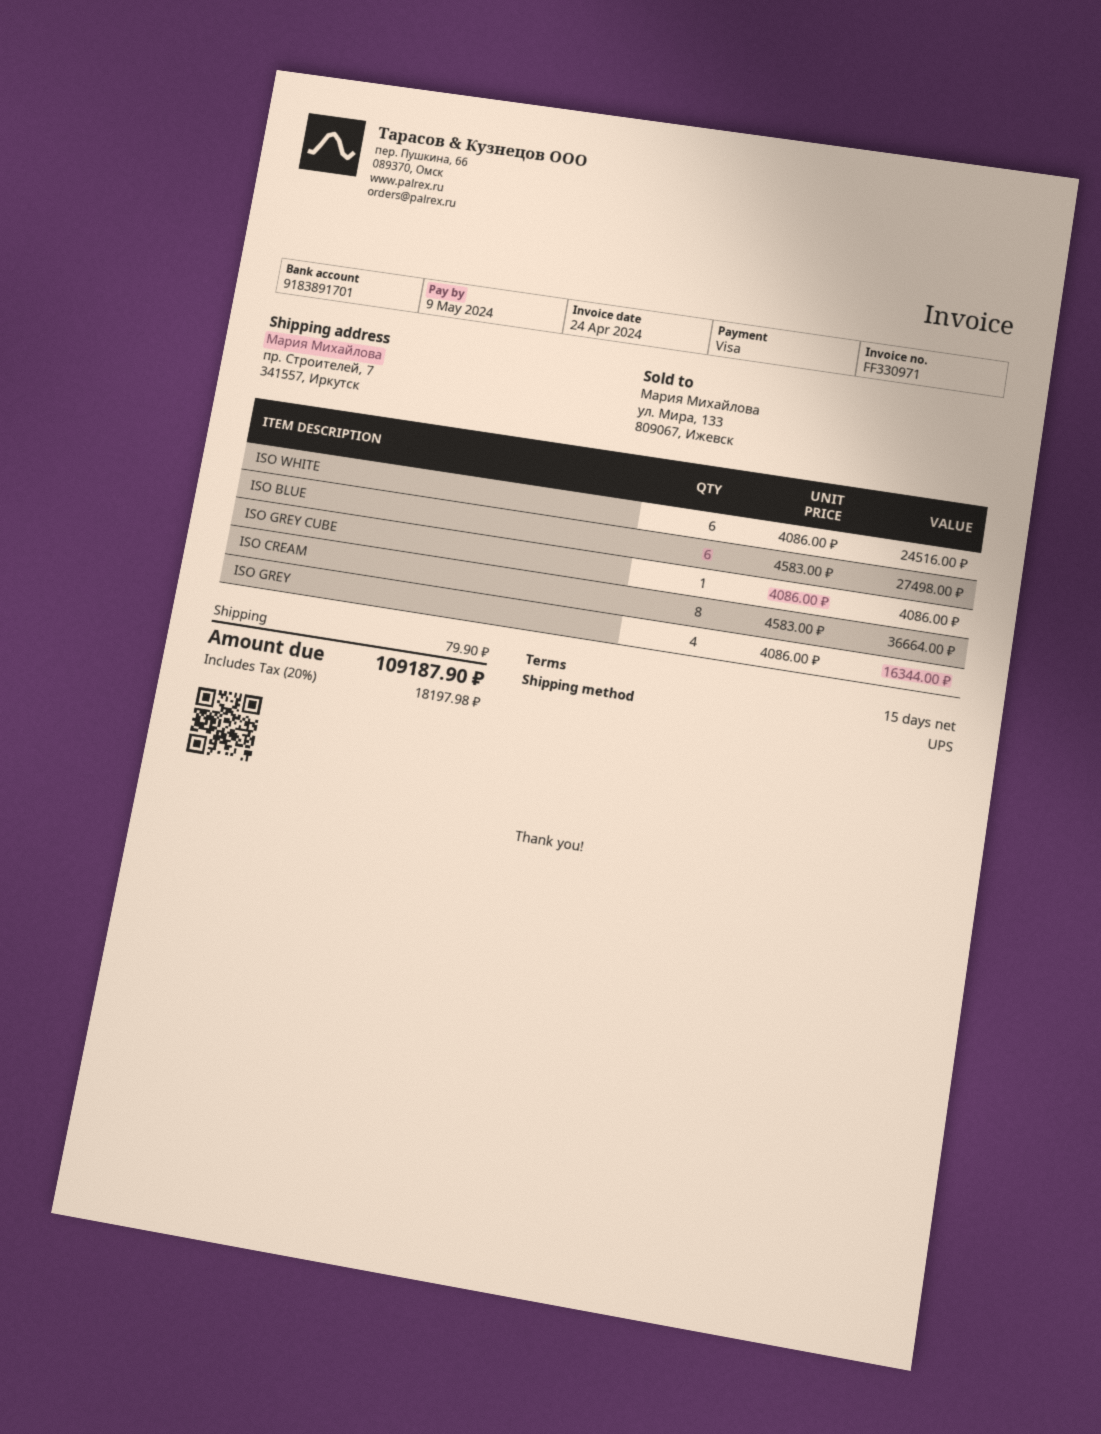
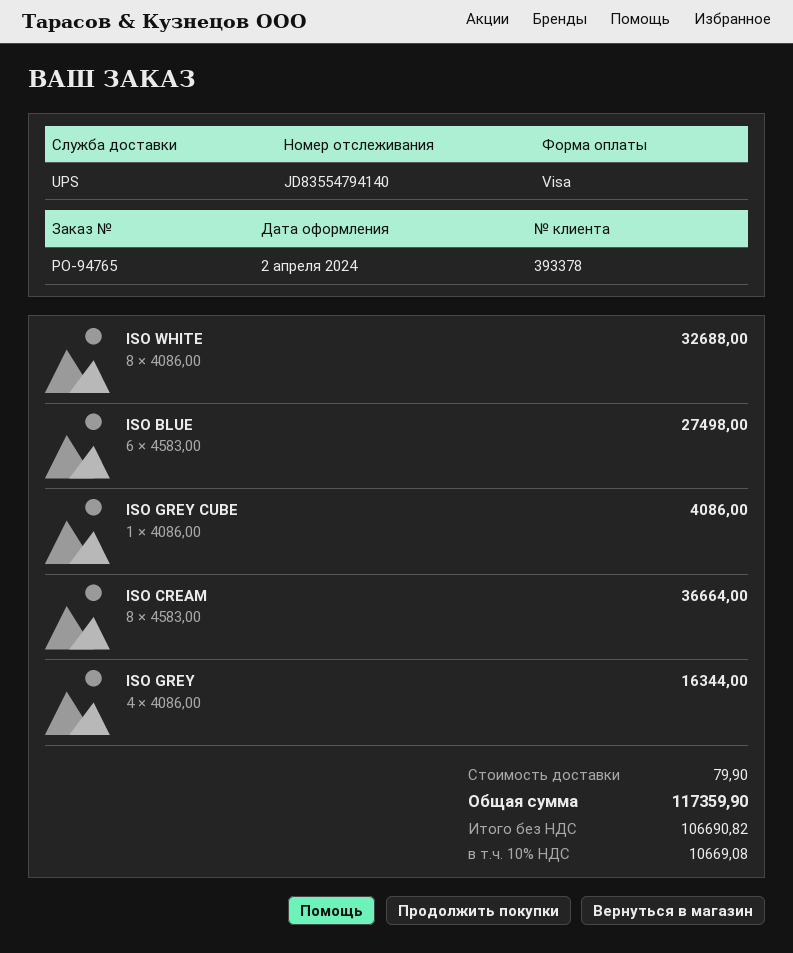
ISO WHITE: 6 x 4086.00 = 24516.00 -> 8 x 4086.00 = 32688.00
tax: 20% = 18197.98 -> 10% = 10669.08
total: 109187.90 -> 117359.90

